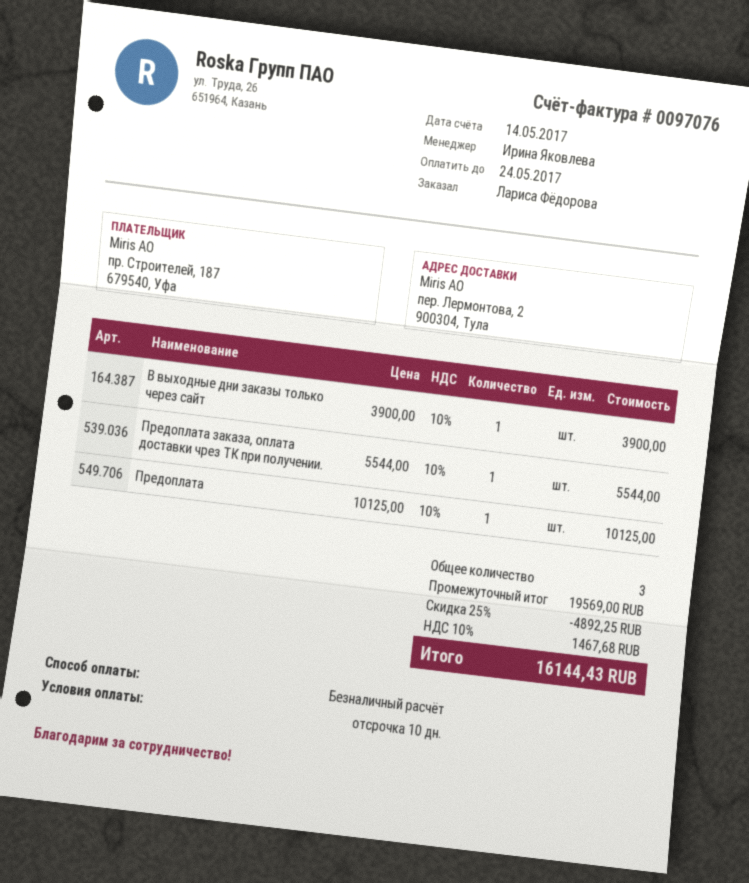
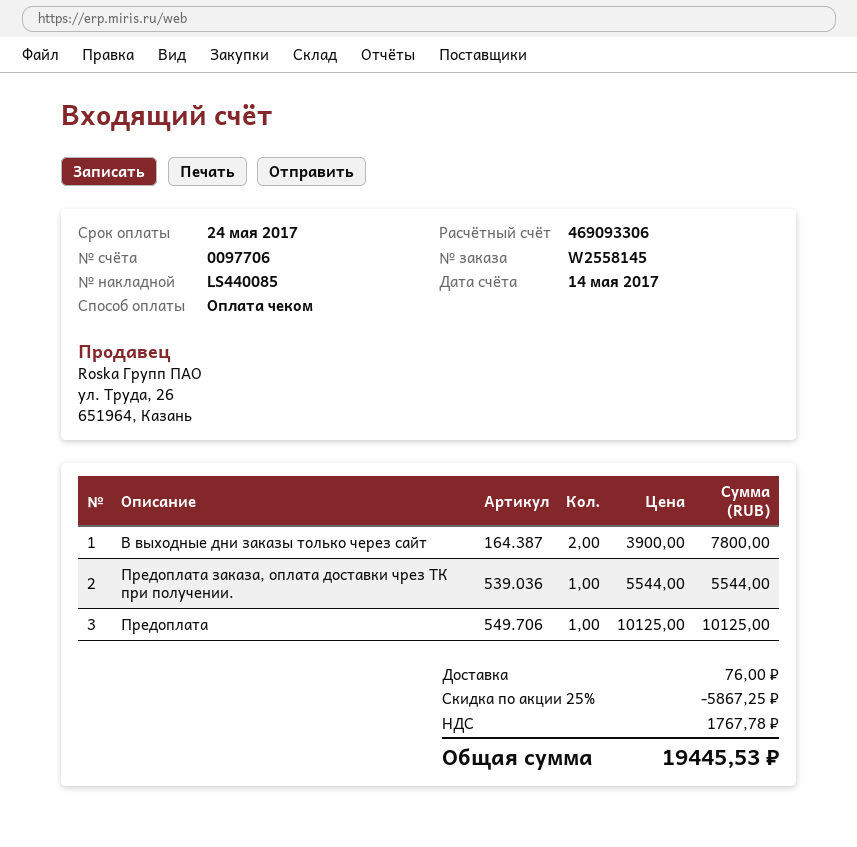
invoice number: 0097076 -> 0097706
payment method: bank transfer -> cheque
В выходные дни заказы только через сайт: 1 x 3900.00 = 3900.00 -> 2 x 3900.00 = 7800.00
discount: 25% = 4892.25 -> 25% = 5867.25
shipping: none -> 76.00
tax: 1467.68 -> 1767.78
total: 16144.43 -> 19445.53

